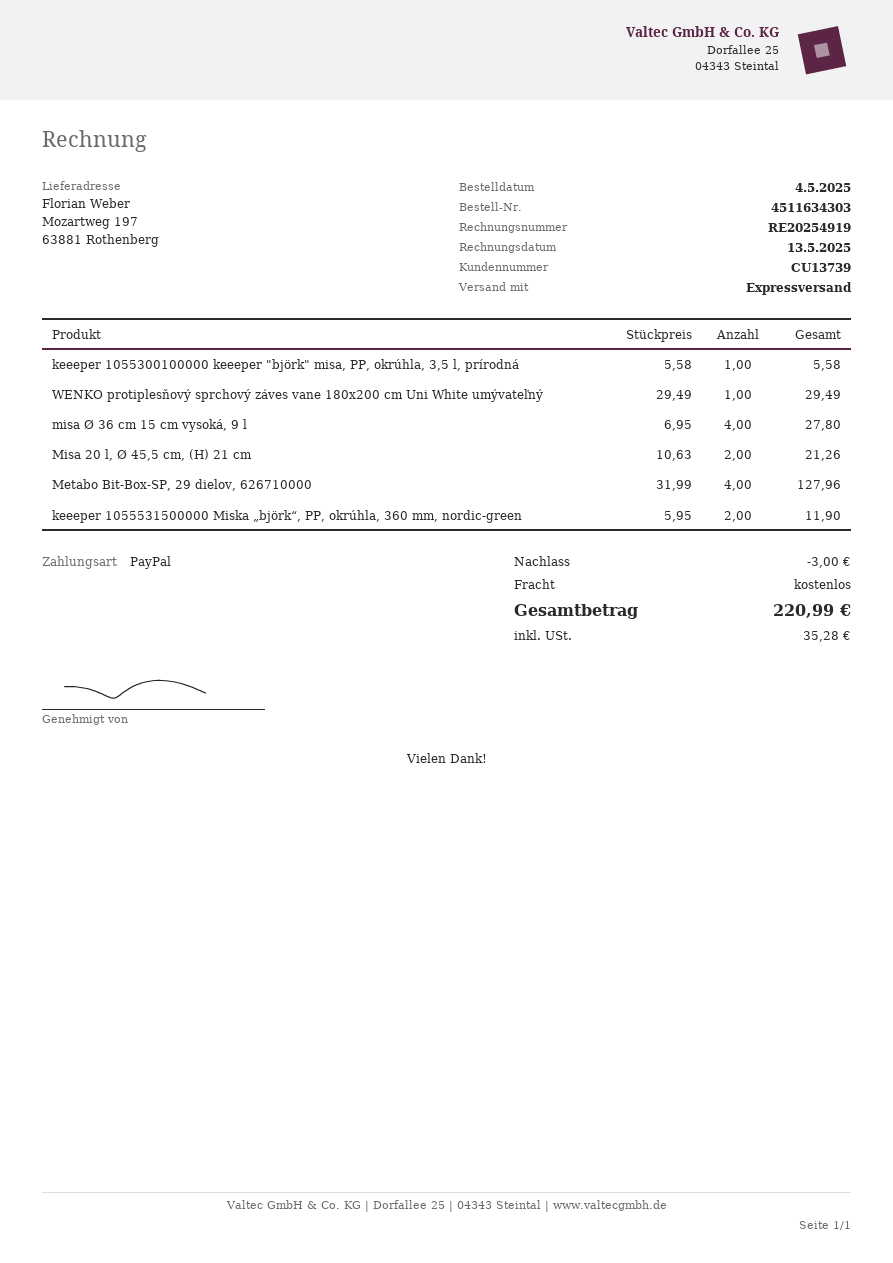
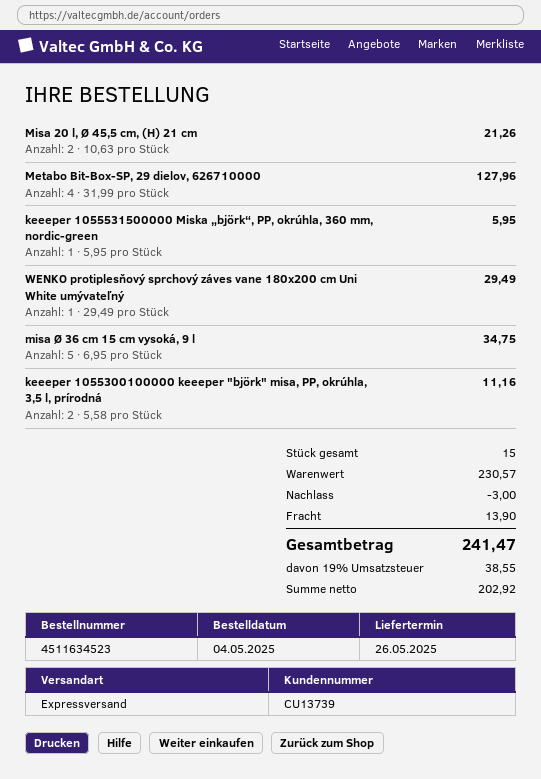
order number: 4511634303 -> 4511634523
keeeper 1055300100000 keeeper "björk" misa, PP, okrúhla, 3,5 l, prírodná: 1 x 5.58 = 5.58 -> 2 x 5.58 = 11.16
misa Ø 36 cm 15 cm vysoká, 9 l: 4 x 6.95 = 27.80 -> 5 x 6.95 = 34.75
keeeper 1055531500000 Miska „björk“, PP, okrúhla, 360 mm, nordic-green: 2 x 5.95 = 11.90 -> 1 x 5.95 = 5.95
shipping: 0.00 -> 13.90
tax: 35.28 -> 38.55
total: 220.99 -> 241.47

